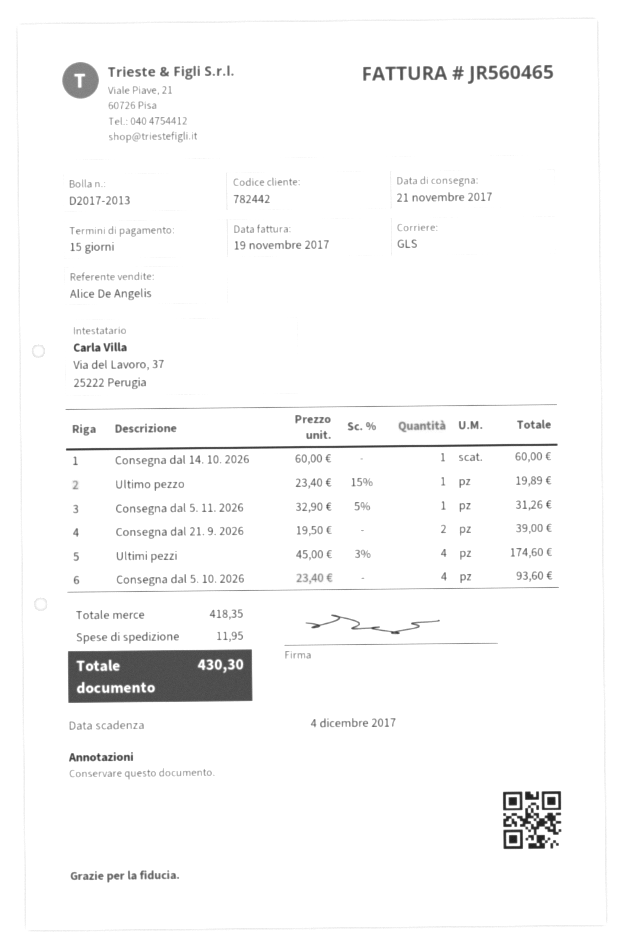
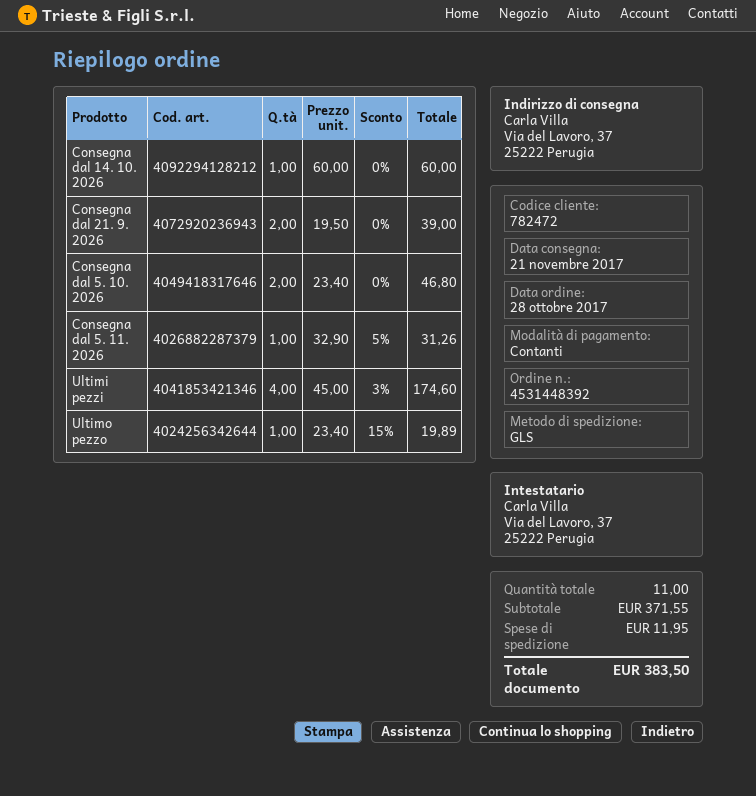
customer number: 782442 -> 782472
Consegna dal 5. 10. 2026: 4 x 23.40 = 93.60 -> 2 x 23.40 = 46.80
subtotal: 418.35 -> 371.55
total: 430.30 -> 383.50

